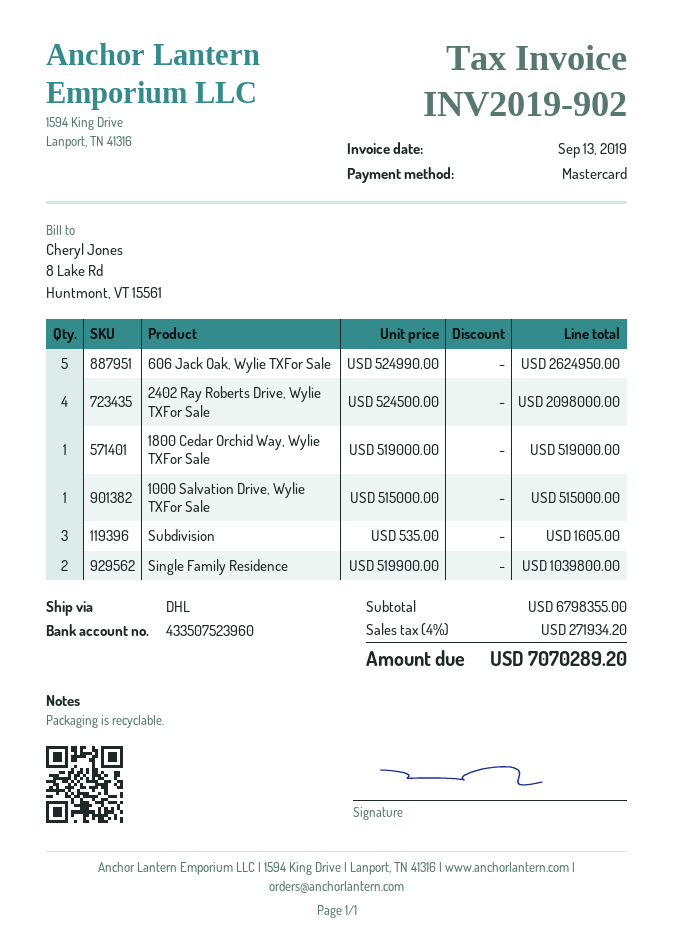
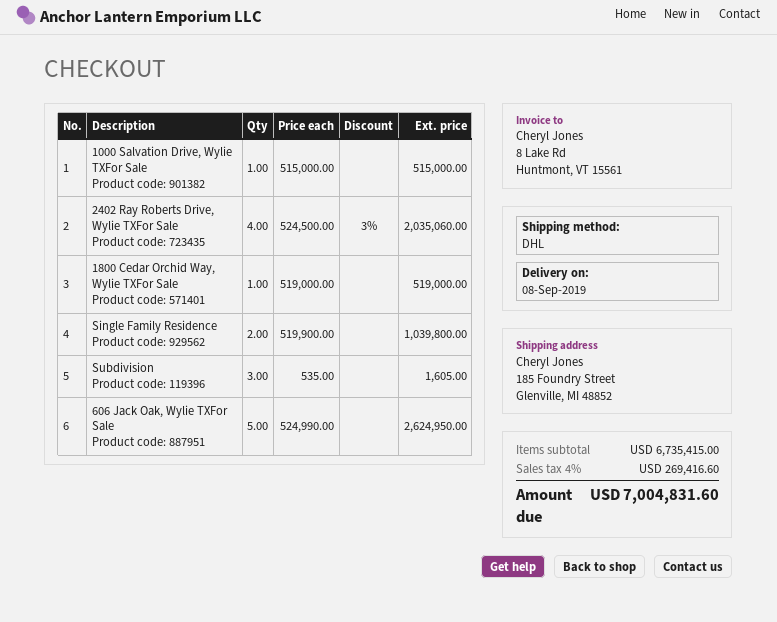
2402 Ray Roberts Drive, Wylie TXFor Sale: 4 x 524500.00 = 2098000.00 -> 4 x 524500.00 - 3% = 2035060.00
subtotal: 6798355.00 -> 6735415.00
tax: 4% = 271934.20 -> 4% = 269416.60
total: 7070289.20 -> 7004831.60

